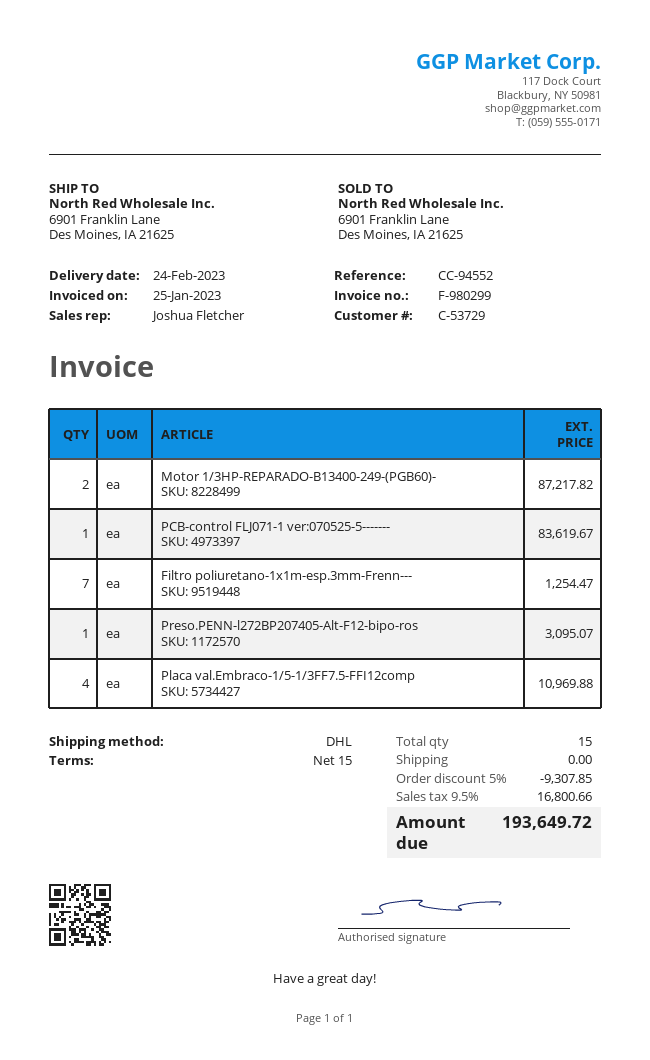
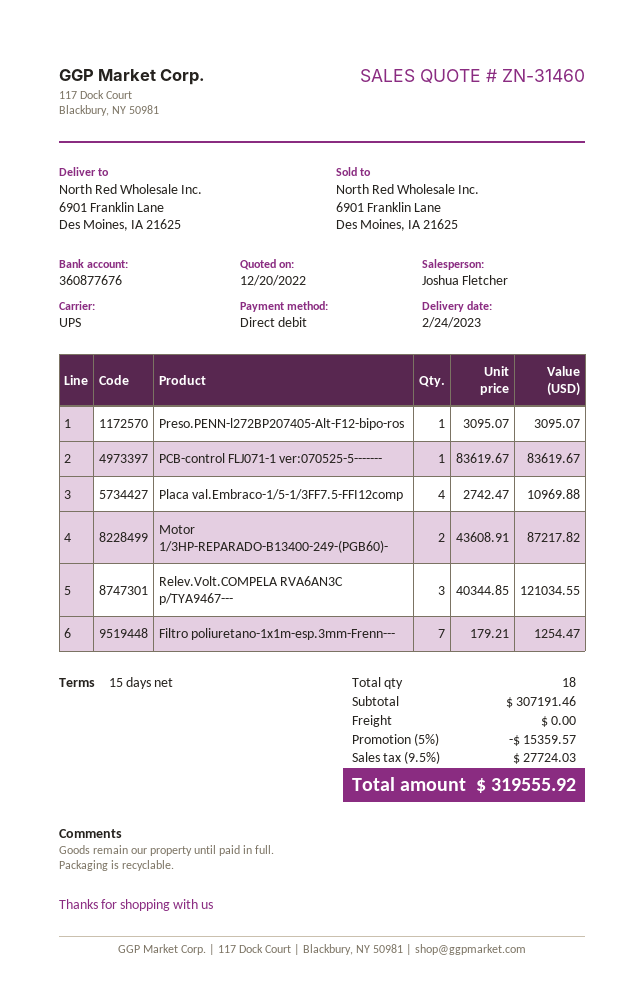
shipping method: DHL -> UPS
Relev.Volt.COMPELA RVA6AN3C p/TYA9467---: none -> 3 for 121034.55
total quantity: 15 -> 18
discount: 5% = 9307.85 -> 5% = 15359.57
tax: 9.5% = 16800.66 -> 9.5% = 27724.03
total: 193649.72 -> 319555.92

